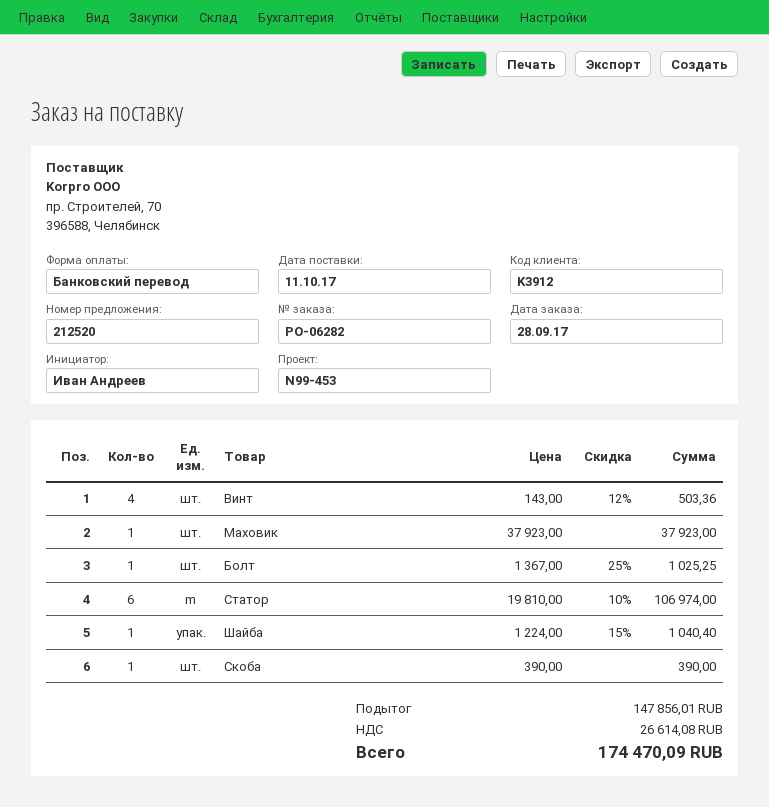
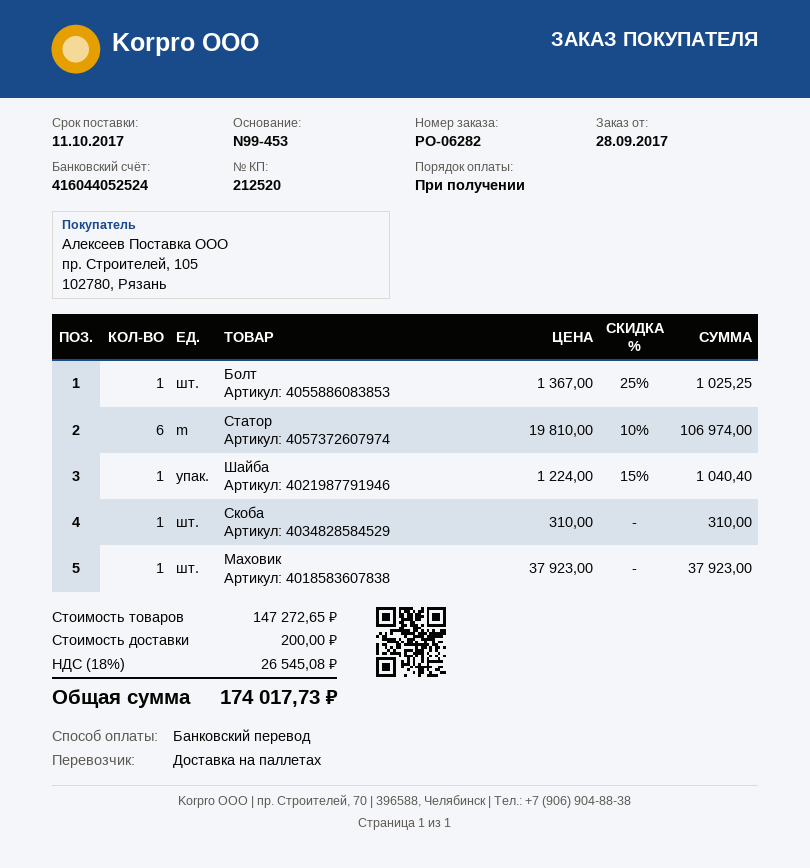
Винт: 4 x 143.00 - 12% = 503.36 -> none
Скоба: 1 x 390.00 = 390.00 -> 1 x 310.00 = 310.00
subtotal: 147856.01 -> 147272.65
shipping: none -> 200.00
tax: 26614.08 -> 26545.08
total: 174470.09 -> 174017.73

